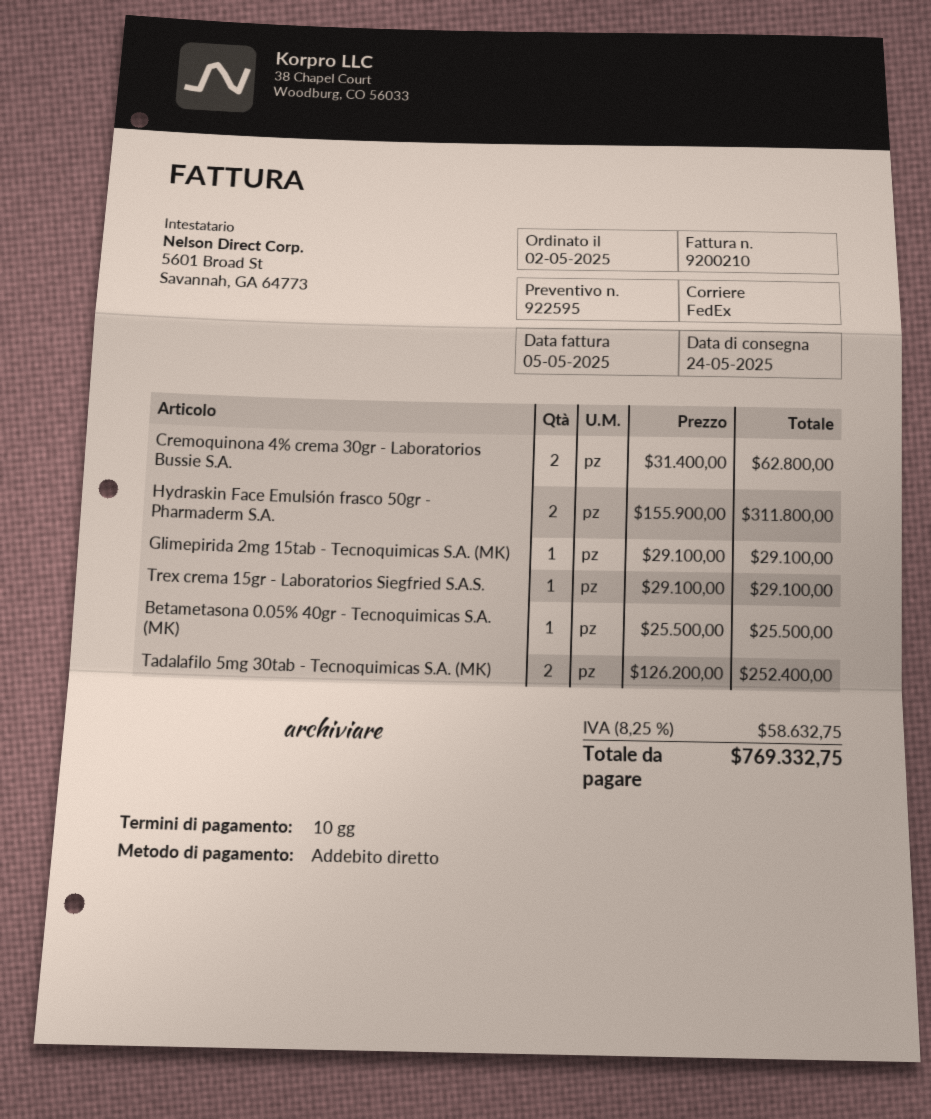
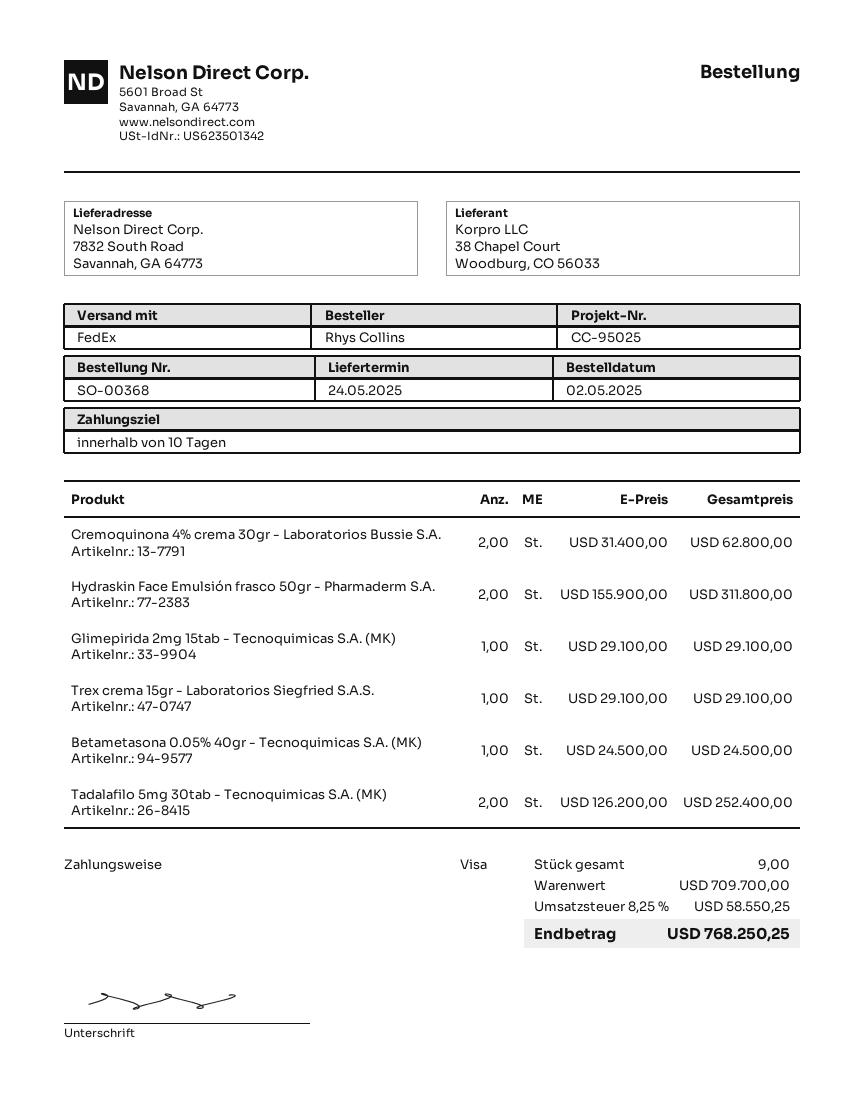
payment method: direct debit -> Visa
Betametasona 0.05% 40gr - Tecnoquimicas S.A. (MK): 1 x 25500.00 = 25500.00 -> 1 x 24500.00 = 24500.00
tax: 8.25% = 58632.75 -> 8.25% = 58550.25
total: 769332.75 -> 768250.25

